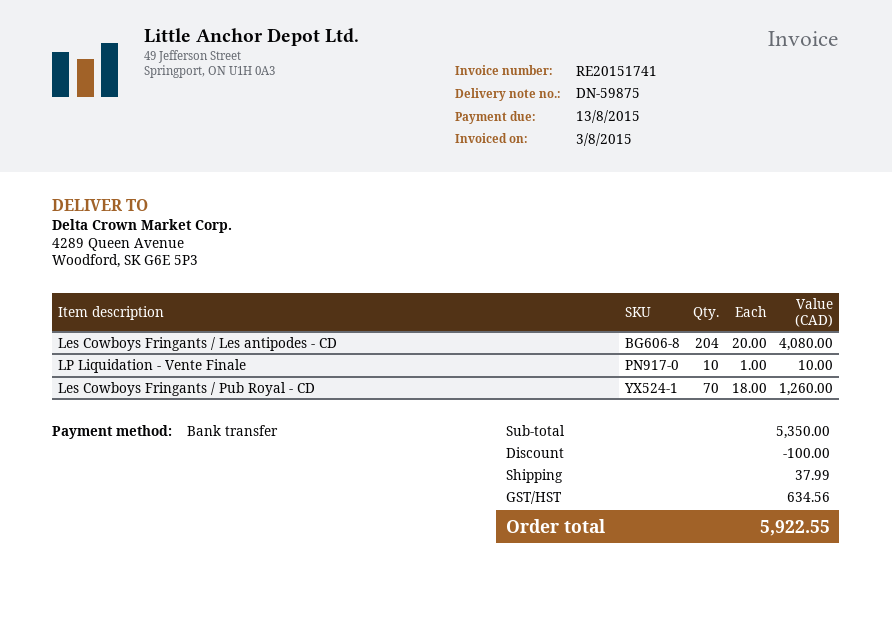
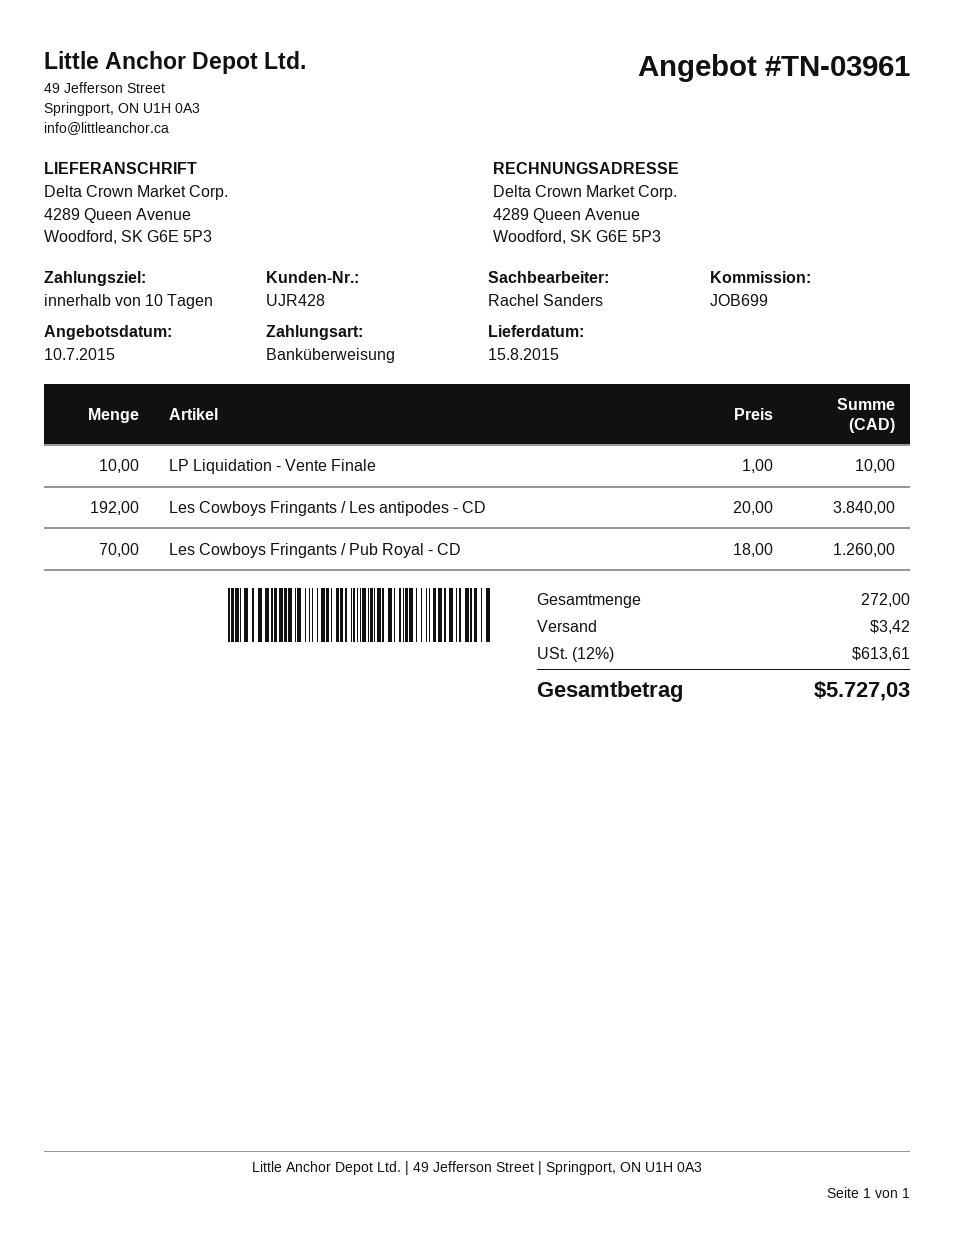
Les Cowboys Fringants / Les antipodes - CD: 204 x 20.00 = 4080.00 -> 192 x 20.00 = 3840.00
discount: 100.00 -> none
shipping: 37.99 -> 3.42
tax: 634.56 -> 613.61
total: 5922.55 -> 5727.03

